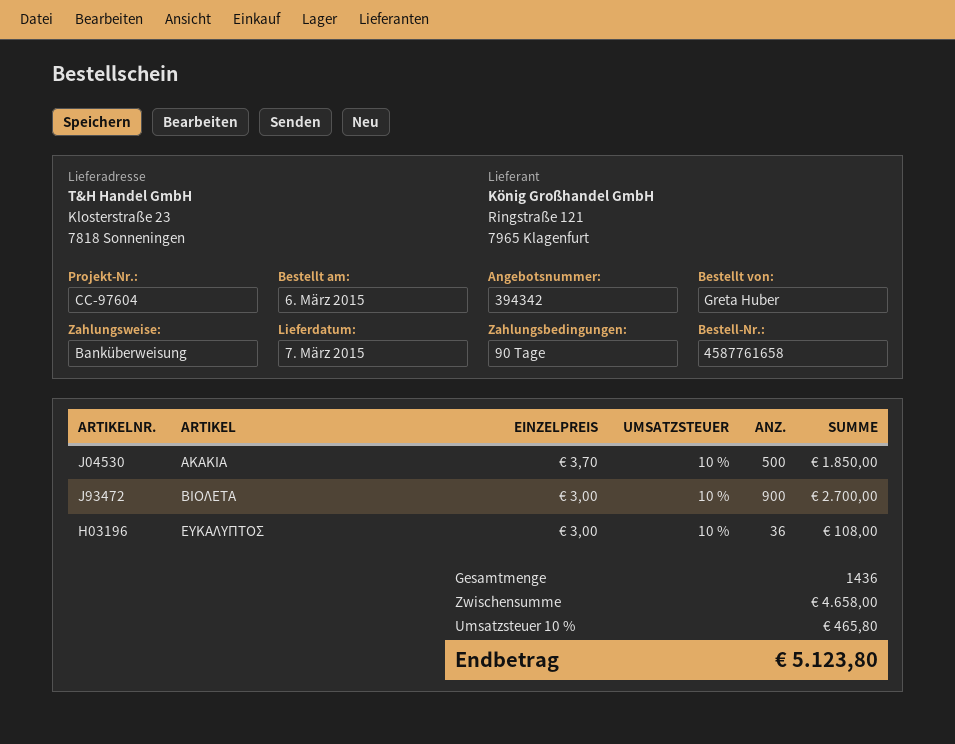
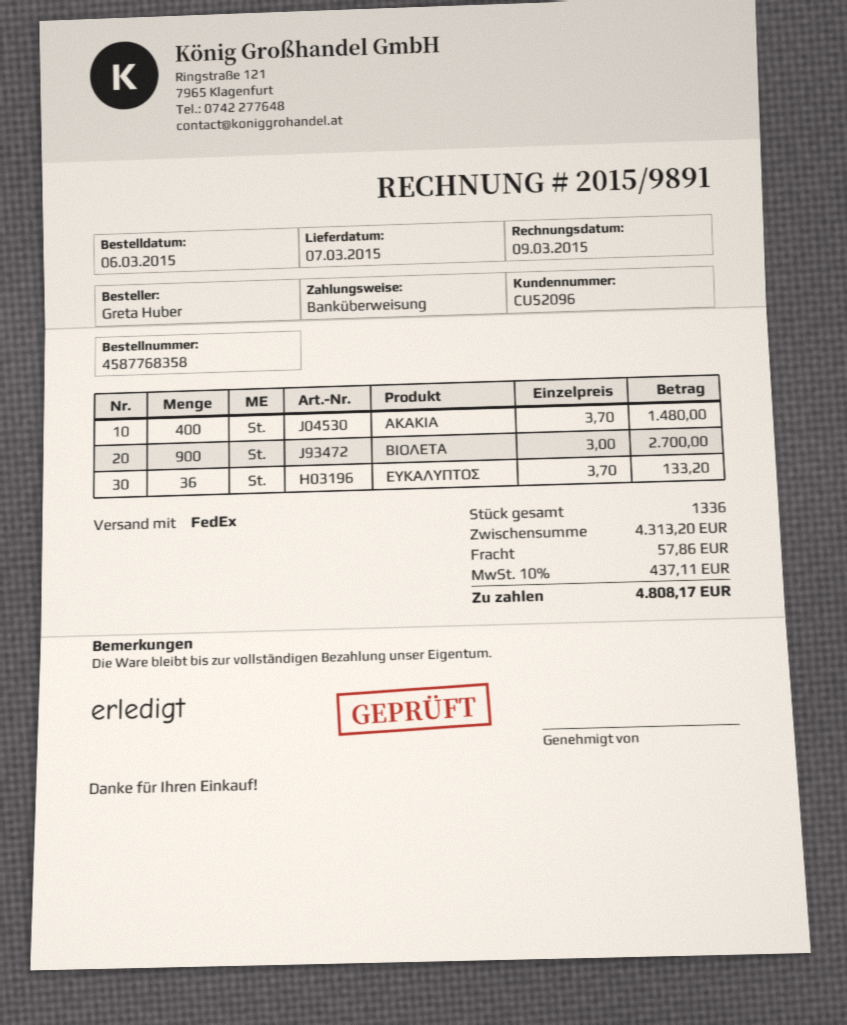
order number: 4587761658 -> 4587768358
ΑΚΑΚΙΑ: 500 x 3.70 = 1850.00 -> 400 x 3.70 = 1480.00
ΕΥΚΑΛΥΠΤΟΣ: 36 x 3.00 = 108.00 -> 36 x 3.70 = 133.20
total quantity: 1436 -> 1336
subtotal: 4658.00 -> 4313.20
shipping: none -> 57.86
tax: 10% = 465.80 -> 10% = 437.11
total: 5123.80 -> 4808.17

